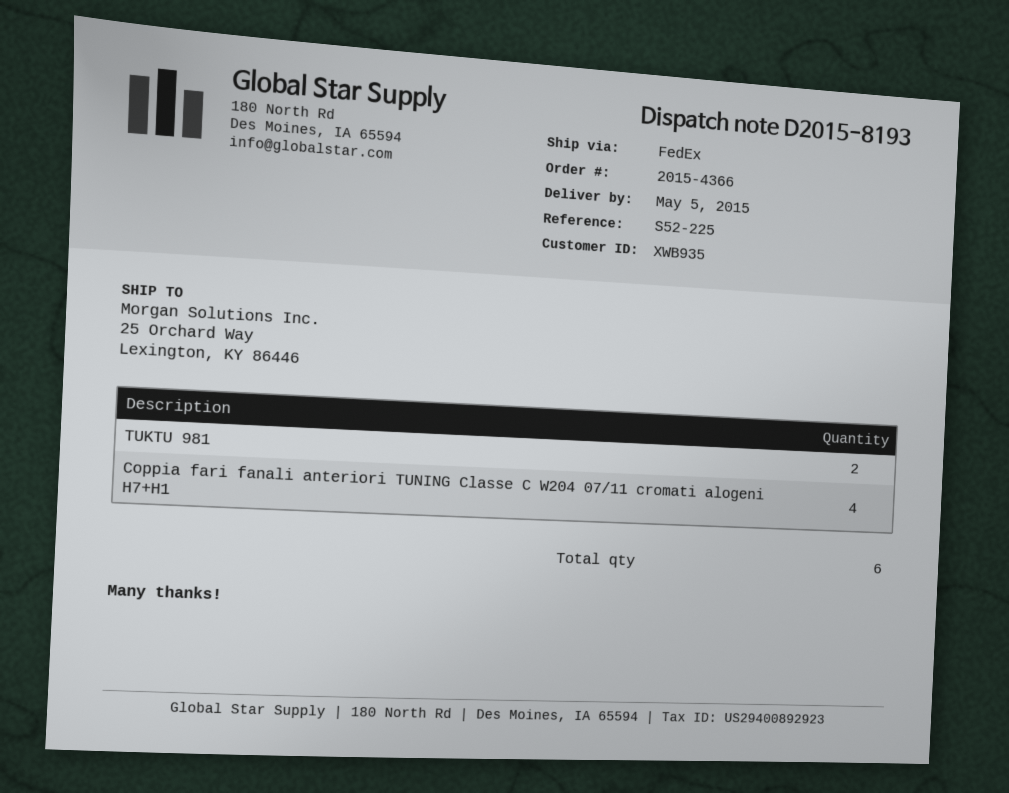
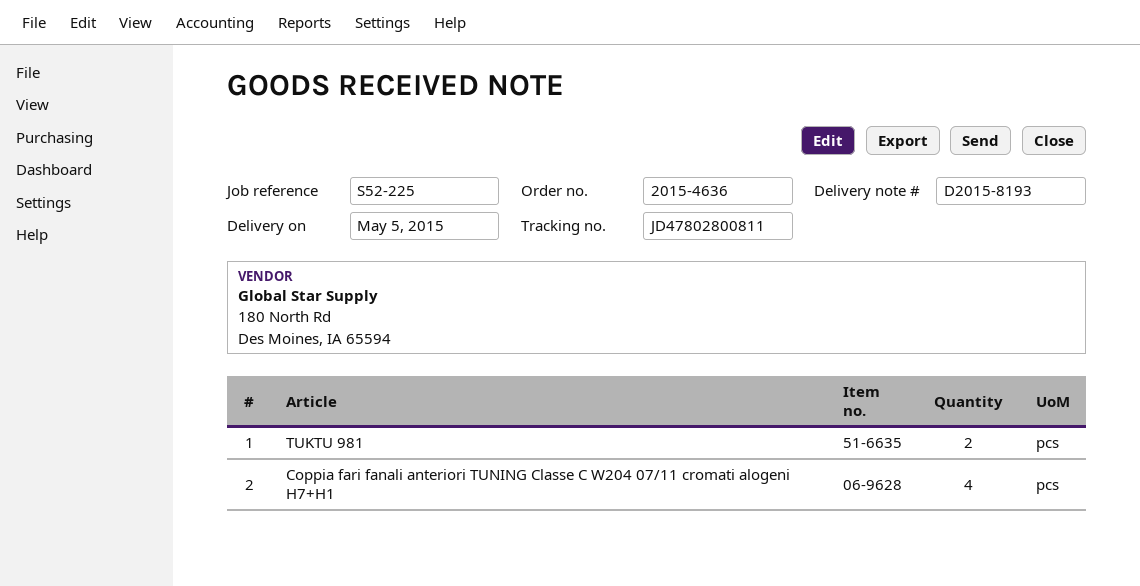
order number: 2015-4366 -> 2015-4636

